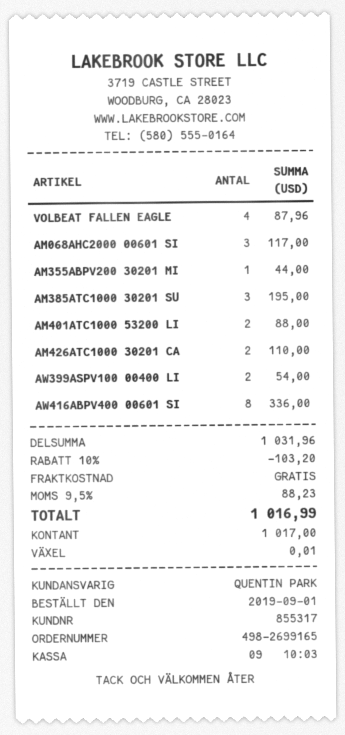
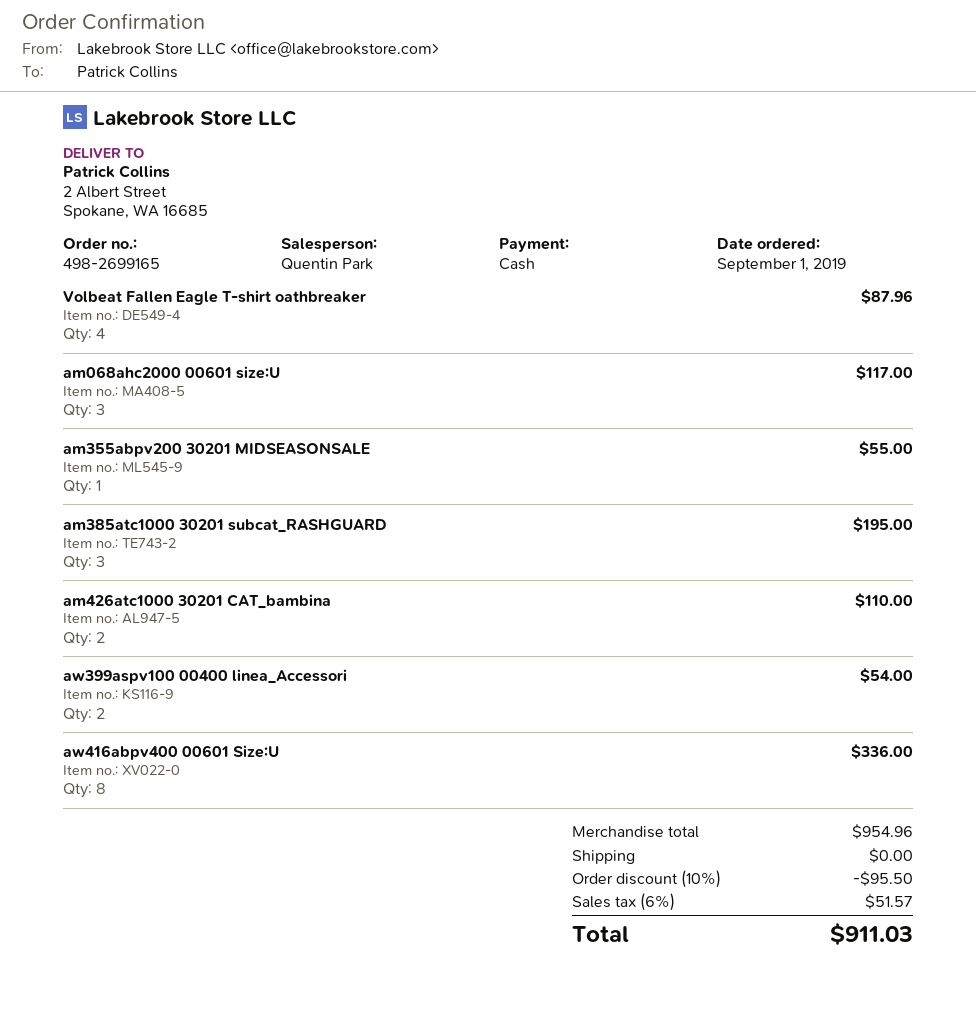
AM355ABPV200 30201 MI: 1 for 44.00 -> 1 for 55.00
AM401ATC1000 53200 LI: 2 for 88.00 -> none
subtotal: 1031.96 -> 954.96
discount: 10% = 103.20 -> 10% = 95.50
tax: 9.5% = 88.23 -> 6% = 51.57
total: 1016.99 -> 911.03

